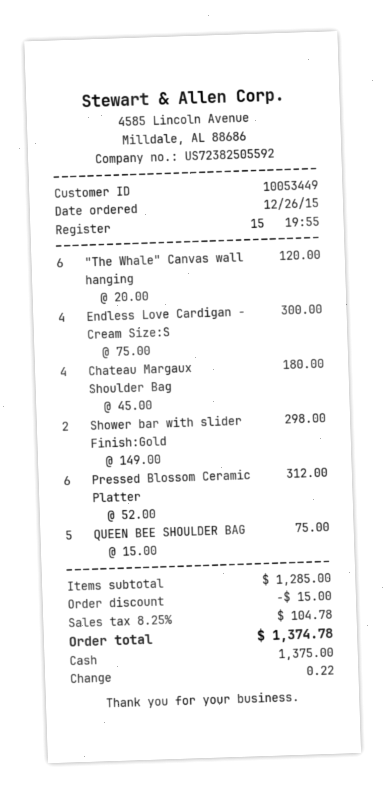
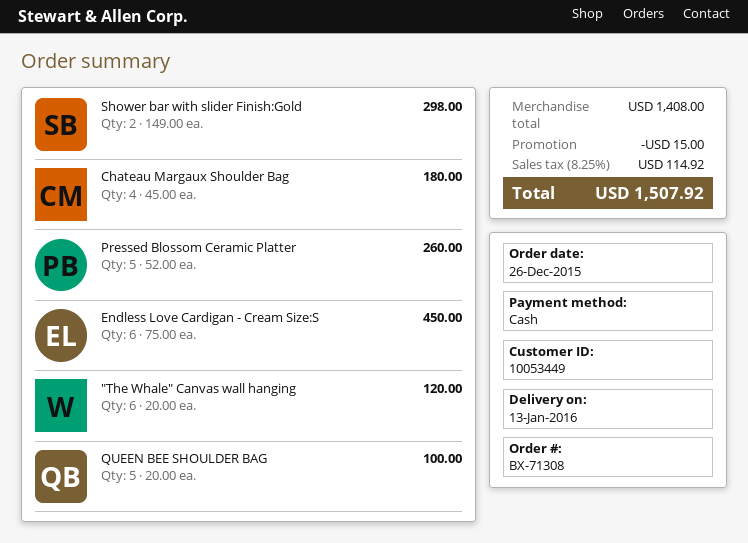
Endless Love Cardigan - Cream Size:S: 4 x 75.00 = 300.00 -> 6 x 75.00 = 450.00
Pressed Blossom Ceramic Platter: 6 x 52.00 = 312.00 -> 5 x 52.00 = 260.00
QUEEN BEE SHOULDER BAG: 5 x 15.00 = 75.00 -> 5 x 20.00 = 100.00
subtotal: 1285.00 -> 1408.00
tax: 8.25% = 104.78 -> 8.25% = 114.92
total: 1374.78 -> 1507.92

